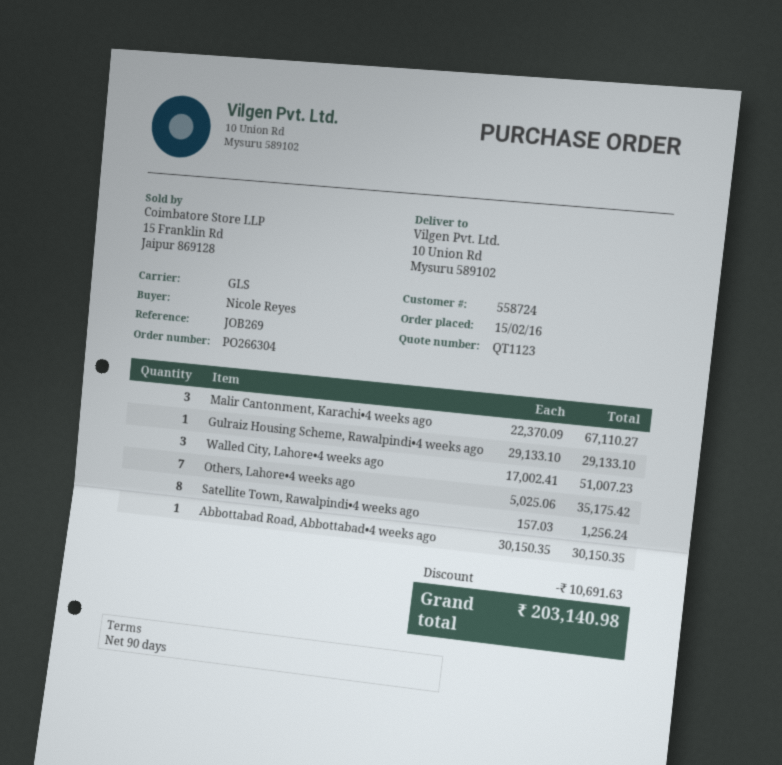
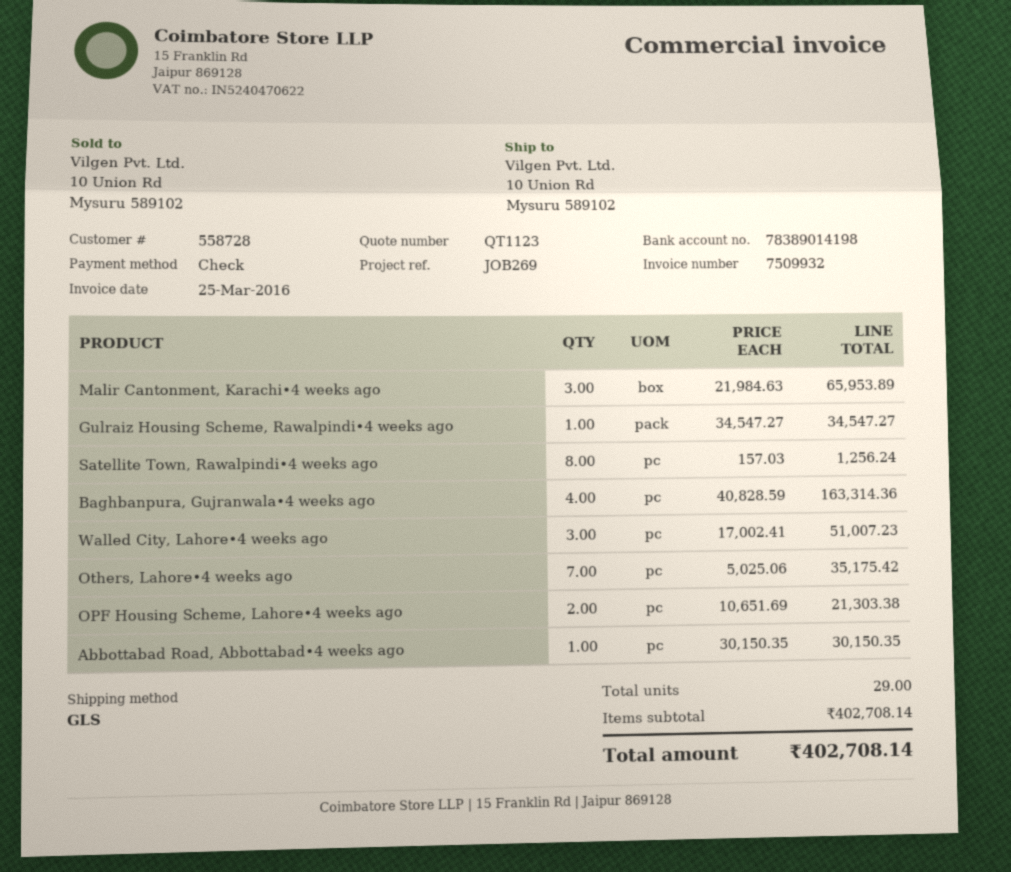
customer number: 558724 -> 558728
Malir Cantonment, Karachi•4 weeks ago: 3 x 22370.09 = 67110.27 -> 3 x 21984.63 = 65953.89
Gulraiz Housing Scheme, Rawalpindi•4 weeks ago: 1 x 29133.10 = 29133.10 -> 1 x 34547.27 = 34547.27
Baghbanpura, Gujranwala•4 weeks ago: none -> 4 x 40828.59 = 163314.36
OPF Housing Scheme, Lahore•4 weeks ago: none -> 2 x 10651.69 = 21303.38
discount: 10691.63 -> none
total: 203140.98 -> 402708.14

